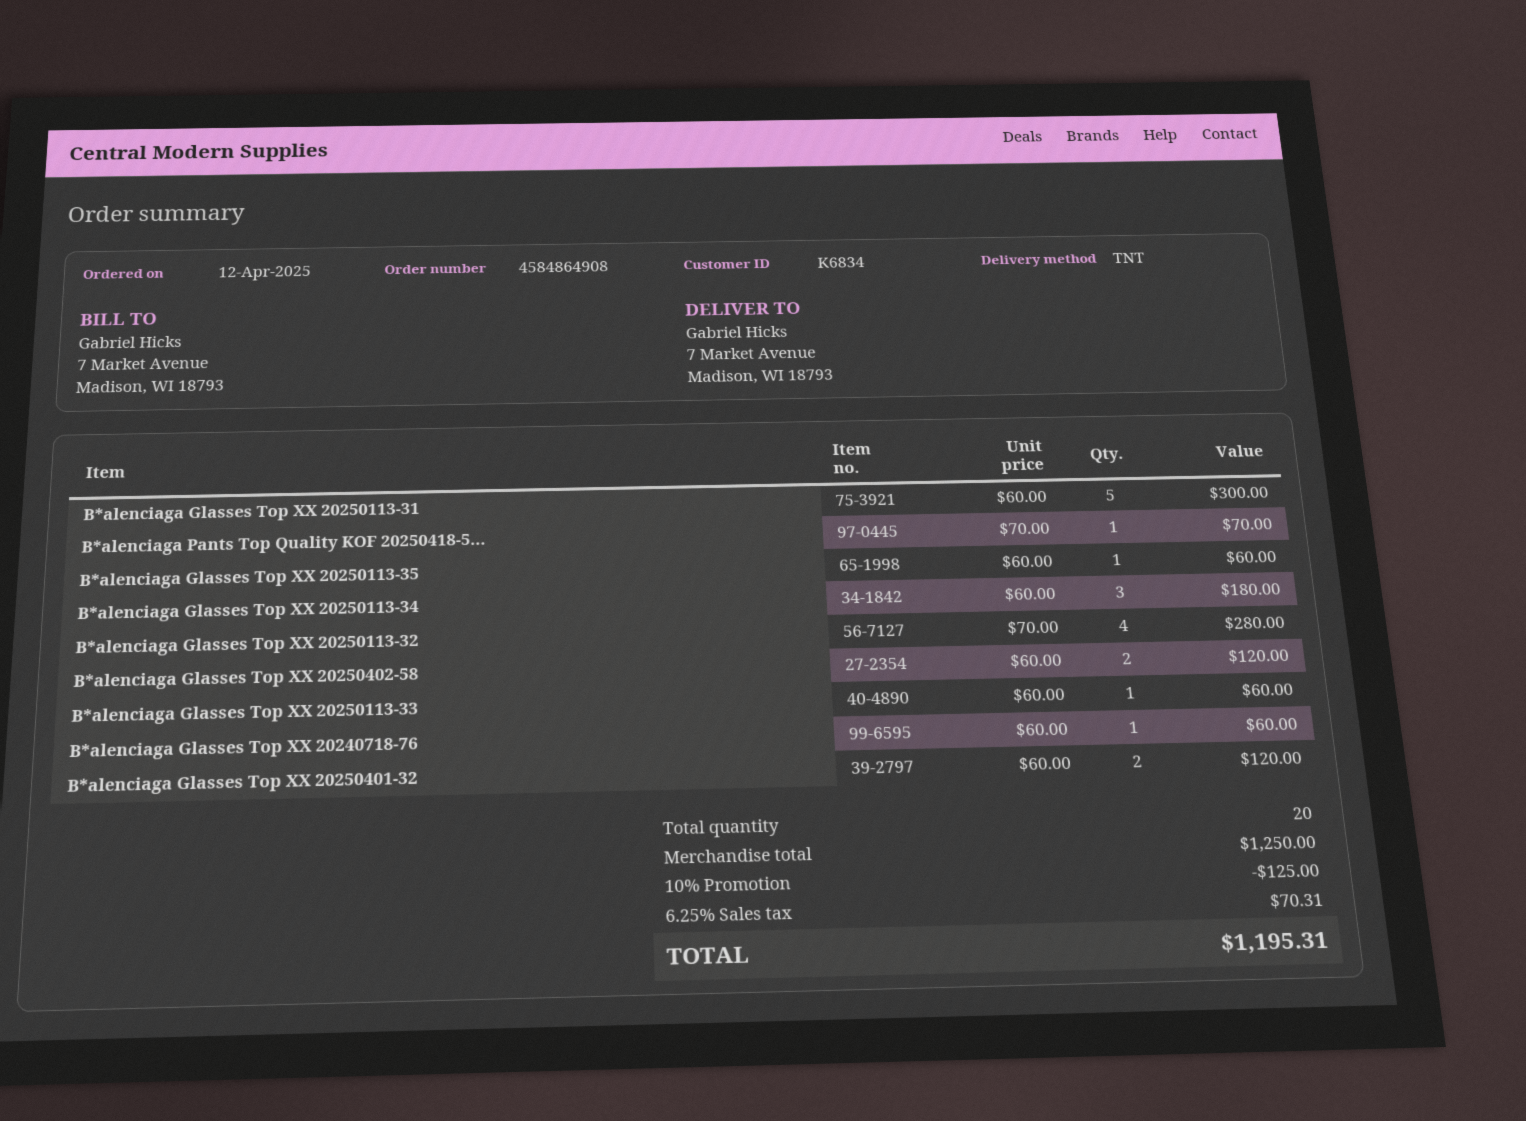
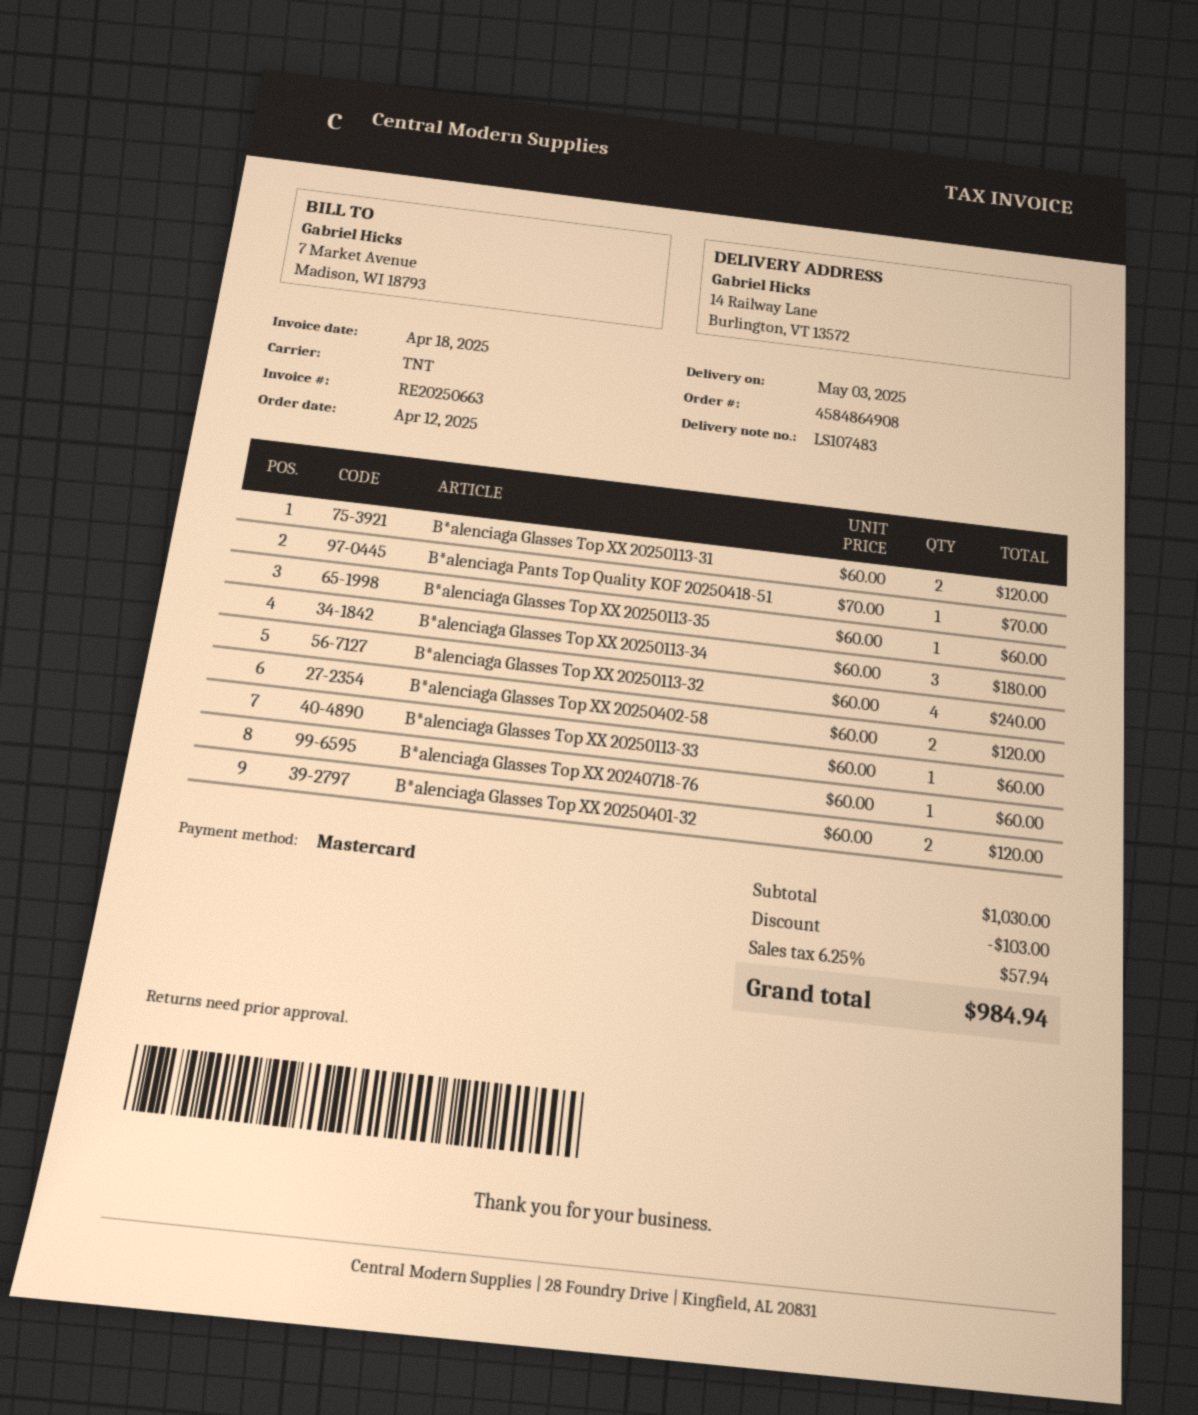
ship to: 7 Market Avenue, Madison, WI 18793 -> 14 Railway Lane, Burlington, VT 13572
B*alenciaga Glasses Top XX 20250113-31: 5 x 60.00 = 300.00 -> 2 x 60.00 = 120.00
B*alenciaga Glasses Top XX 20250113-32: 4 x 70.00 = 280.00 -> 4 x 60.00 = 240.00
subtotal: 1250.00 -> 1030.00
discount: 125.00 -> 103.00
tax: 6.25% = 70.31 -> 6.25% = 57.94
total: 1195.31 -> 984.94

